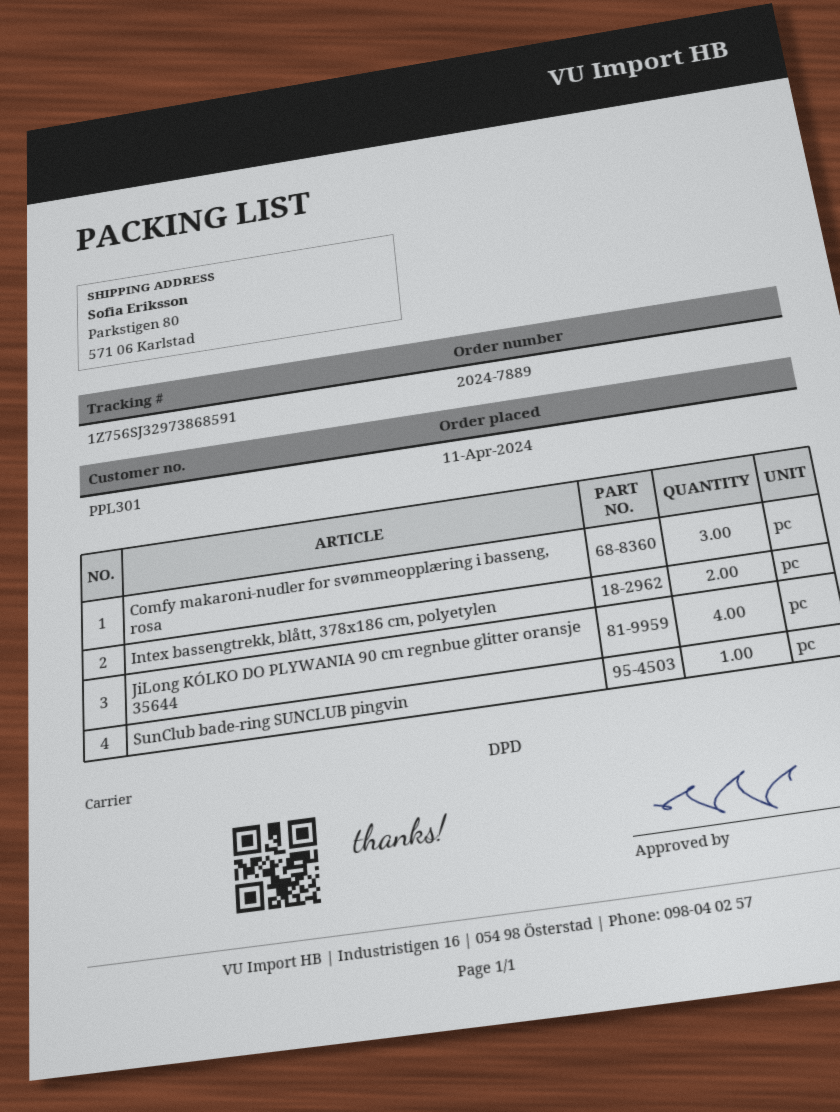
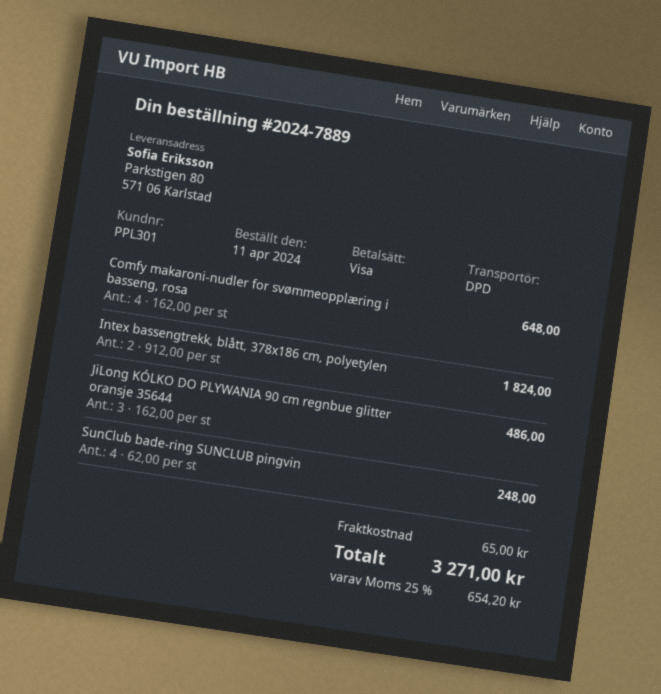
Comfy makaroni-nudler for svømmeopplæring i basseng, rosa: 3 -> 4
JiLong KÓLKO DO PLYWANIA 90 cm regnbue glitter oransje 35644: 4 -> 3
SunClub bade-ring SUNCLUB pingvin: 1 -> 4

